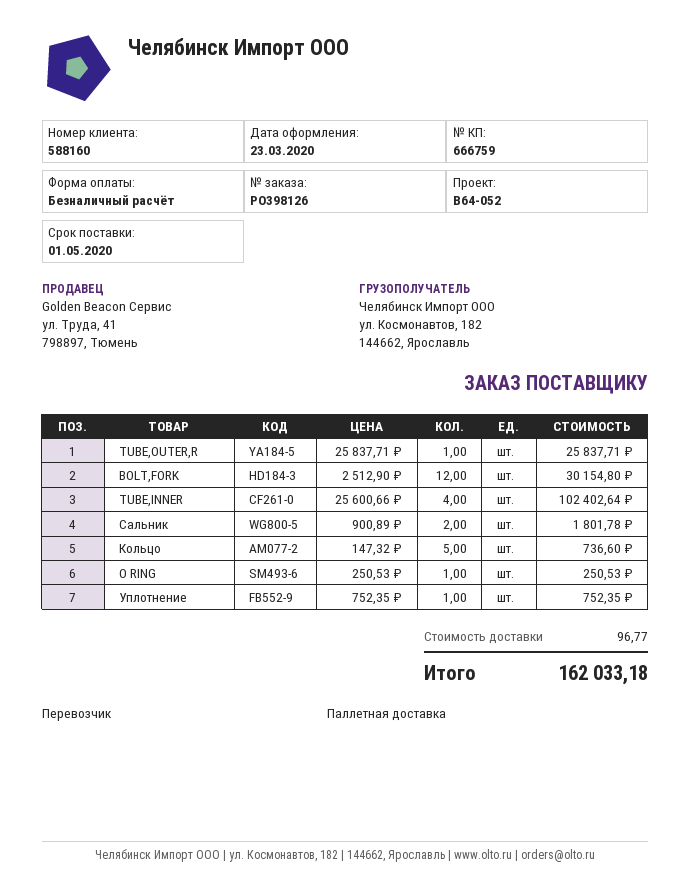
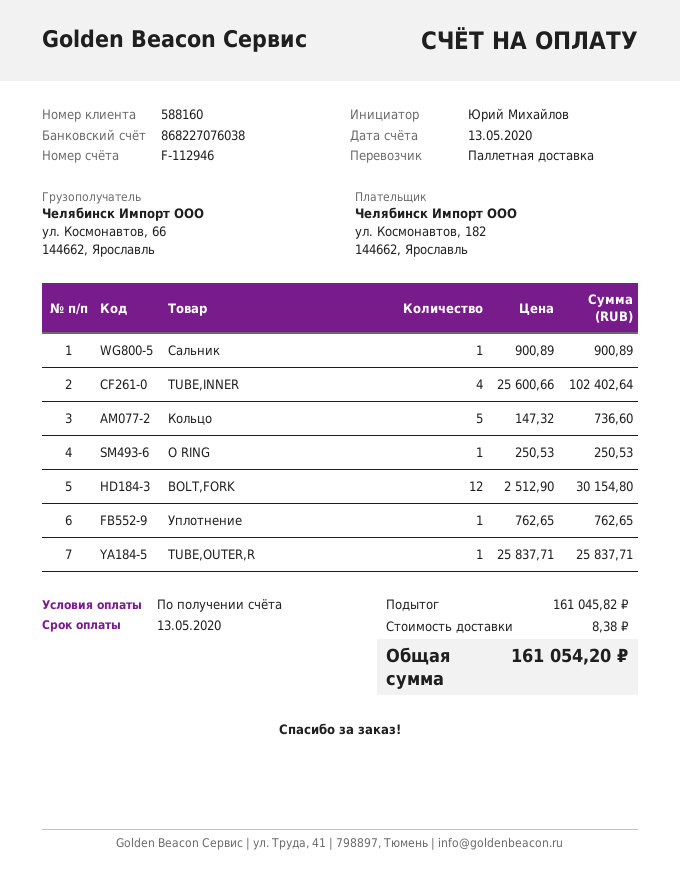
ship to: ул. Космонавтов, 182, 144662, Ярославль -> ул. Космонавтов, 66, 144662, Ярославль
Сальник: 2 x 900.89 = 1801.78 -> 1 x 900.89 = 900.89
Уплотнение: 1 x 752.35 = 752.35 -> 1 x 762.65 = 762.65
shipping: 96.77 -> 8.38
total: 162033.18 -> 161054.20

